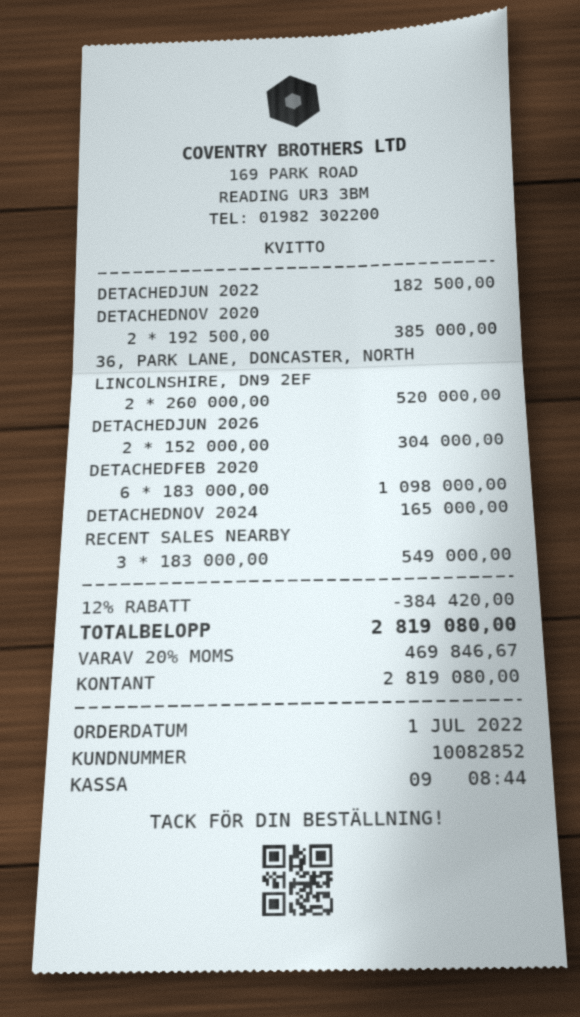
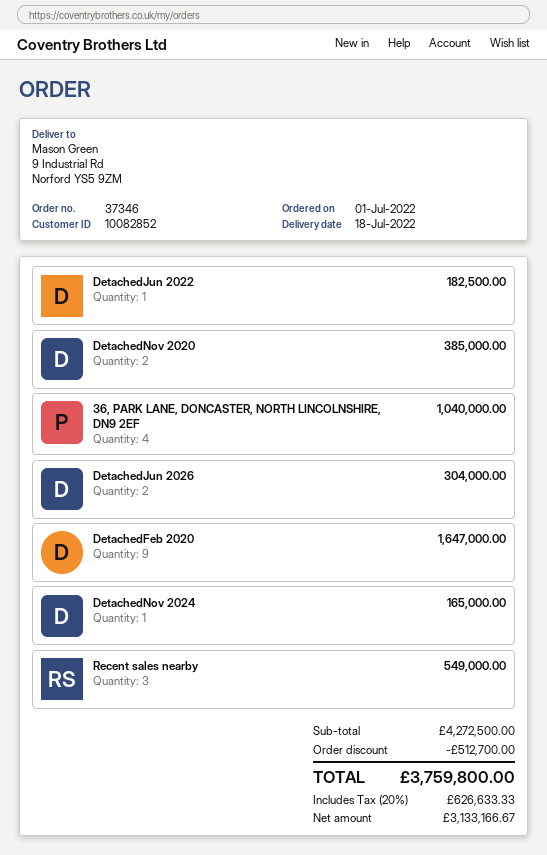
36, PARK LANE, DONCASTER, NORTH LINCOLNSHIRE, DN9 2EF: 2 for 520000.00 -> 4 for 1040000.00
DETACHEDFEB 2020: 6 for 1098000.00 -> 9 for 1647000.00
discount: 384420.00 -> 512700.00
tax: 20% = 469846.67 -> 20% = 626633.33
total: 2819080.00 -> 3759800.00

